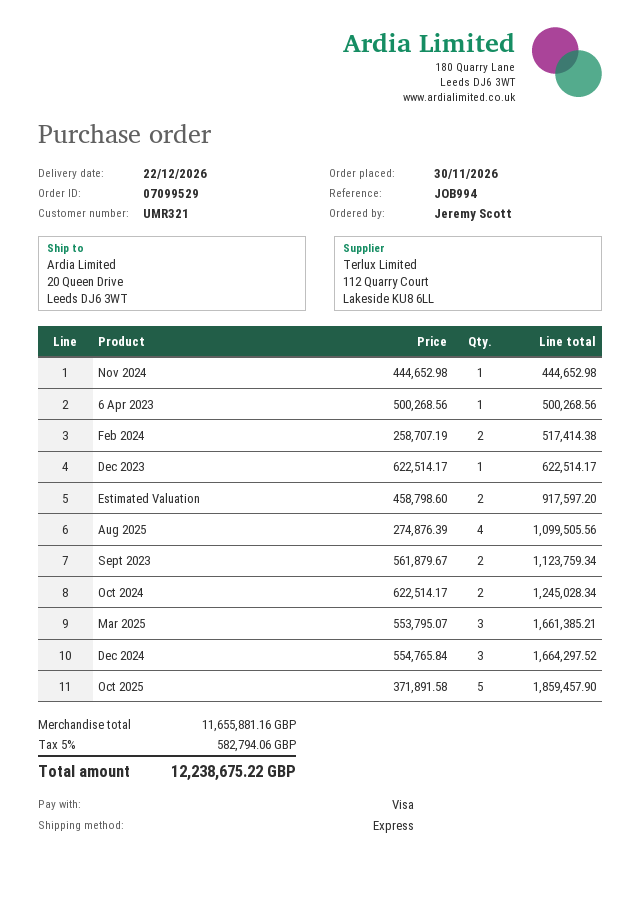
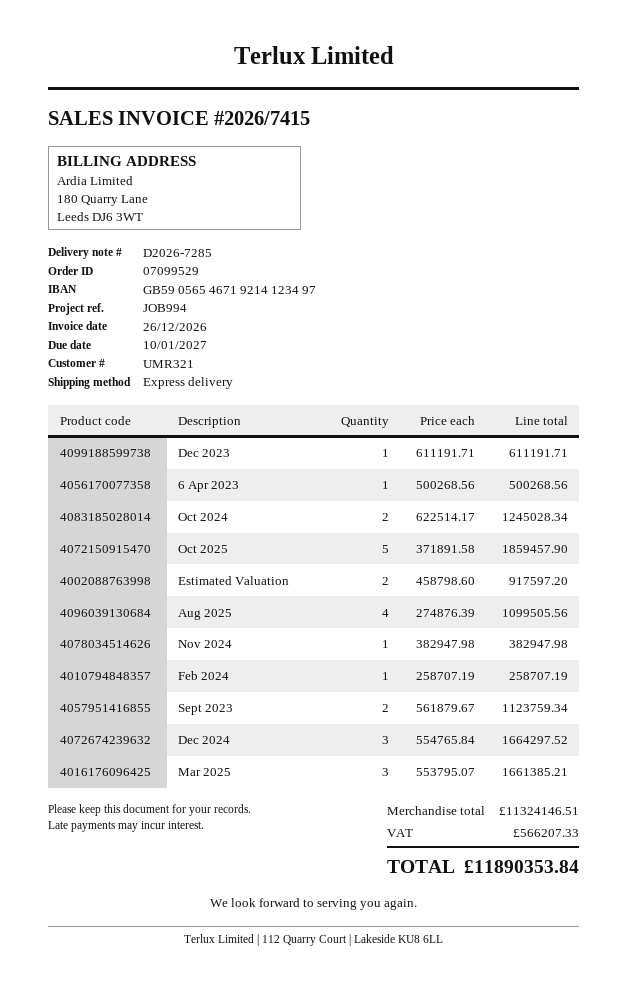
Nov 2024: 1 x 444652.98 = 444652.98 -> 1 x 382947.98 = 382947.98
Feb 2024: 2 x 258707.19 = 517414.38 -> 1 x 258707.19 = 258707.19
Dec 2023: 1 x 622514.17 = 622514.17 -> 1 x 611191.71 = 611191.71
subtotal: 11655881.16 -> 11324146.51
tax: 582794.06 -> 566207.33
total: 12238675.22 -> 11890353.84

